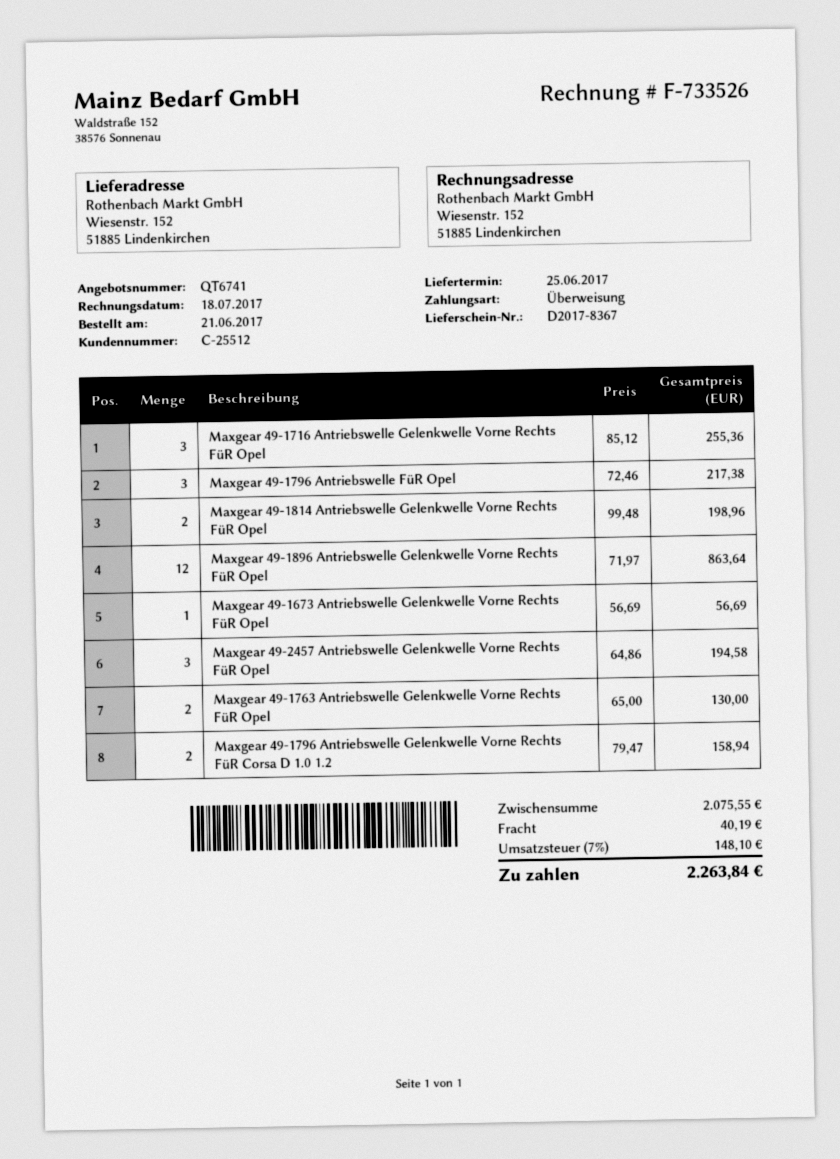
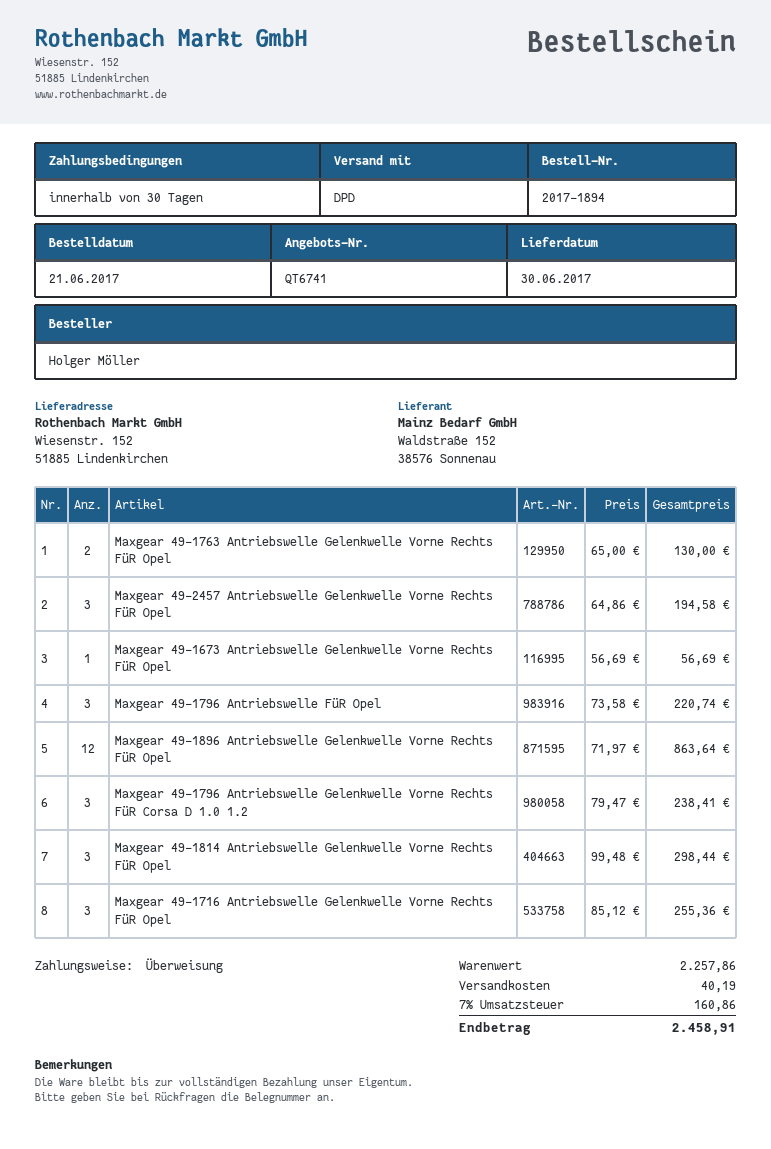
delivery date: 2017-06-25 -> 2017-06-30
Maxgear 49-1796 Antriebswelle FüR Opel: 3 x 72.46 = 217.38 -> 3 x 73.58 = 220.74
Maxgear 49-1814 Antriebswelle Gelenkwelle Vorne Rechts FüR Opel: 2 x 99.48 = 198.96 -> 3 x 99.48 = 298.44
Maxgear 49-1796 Antriebswelle Gelenkwelle Vorne Rechts FüR Corsa D 1.0 1.2: 2 x 79.47 = 158.94 -> 3 x 79.47 = 238.41
subtotal: 2075.55 -> 2257.86
tax: 7% = 148.10 -> 7% = 160.86
total: 2263.84 -> 2458.91

